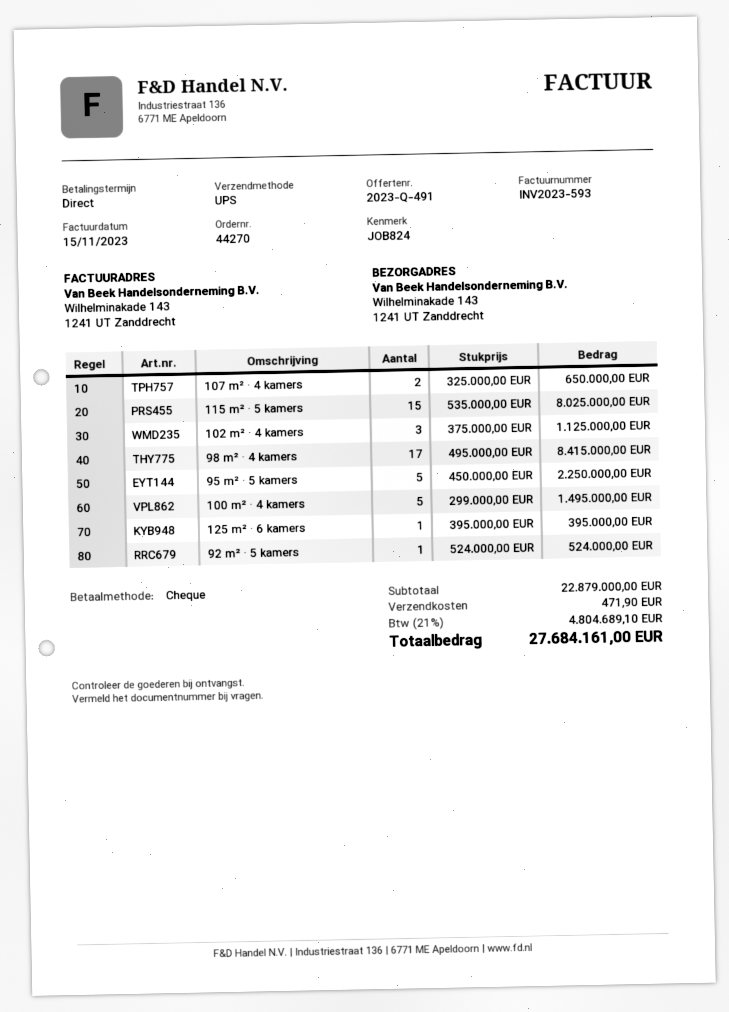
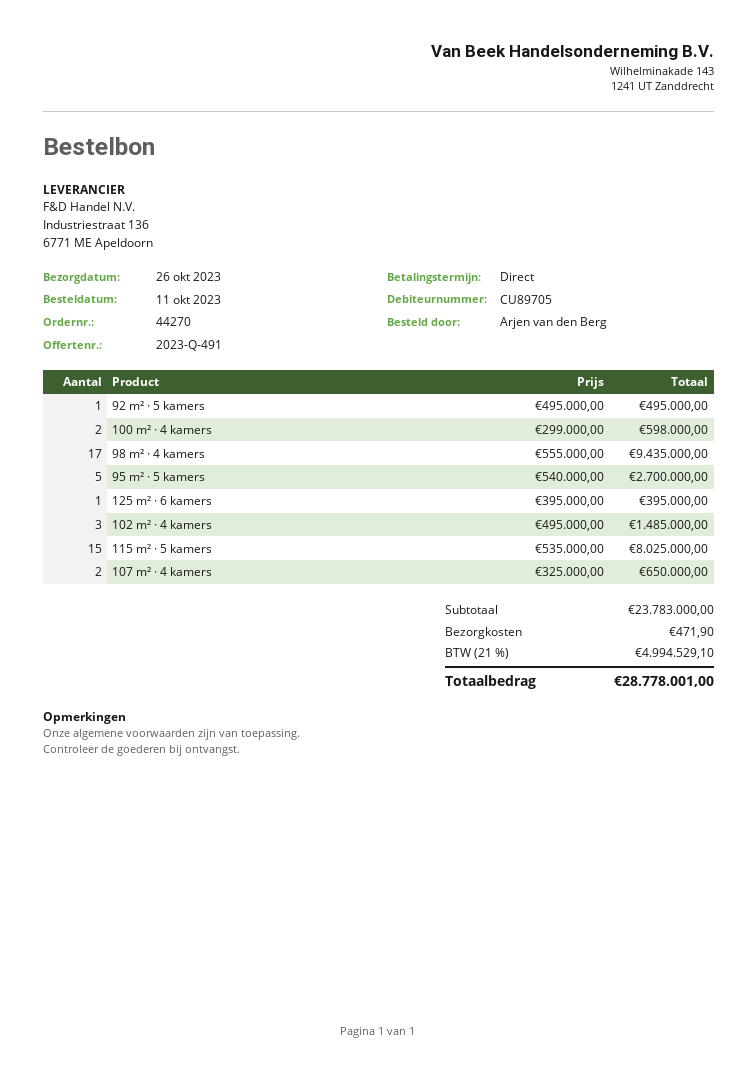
102 m² · 4 kamers: 3 x 375000.00 = 1125000.00 -> 3 x 495000.00 = 1485000.00
98 m² · 4 kamers: 17 x 495000.00 = 8415000.00 -> 17 x 555000.00 = 9435000.00
95 m² · 5 kamers: 5 x 450000.00 = 2250000.00 -> 5 x 540000.00 = 2700000.00
100 m² · 4 kamers: 5 x 299000.00 = 1495000.00 -> 2 x 299000.00 = 598000.00
92 m² · 5 kamers: 1 x 524000.00 = 524000.00 -> 1 x 495000.00 = 495000.00
subtotal: 22879000.00 -> 23783000.00
tax: 21% = 4804689.10 -> 21% = 4994529.10
total: 27684161.00 -> 28778001.00

